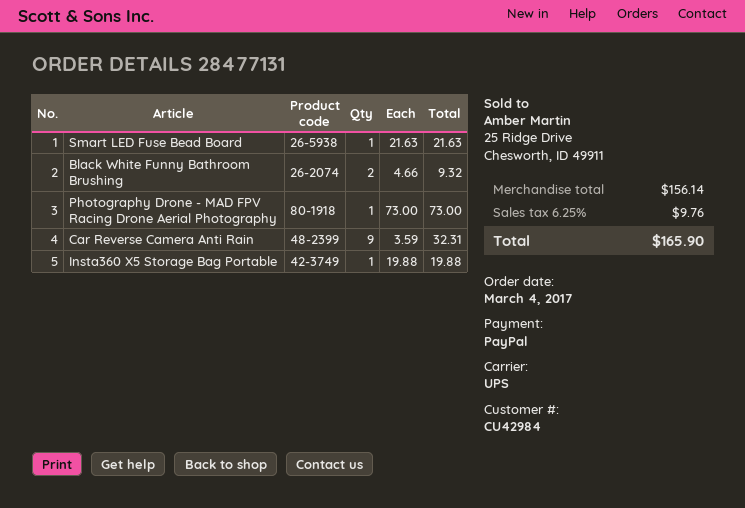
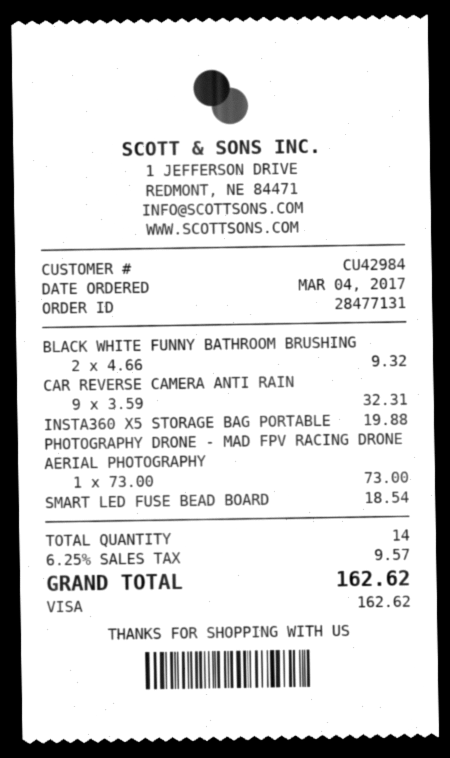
payment method: PayPal -> Visa
Smart LED Fuse Bead Board: 1 x 21.63 = 21.63 -> 1 x 18.54 = 18.54
tax: 6.25% = 9.76 -> 6.25% = 9.57
total: 165.90 -> 162.62

